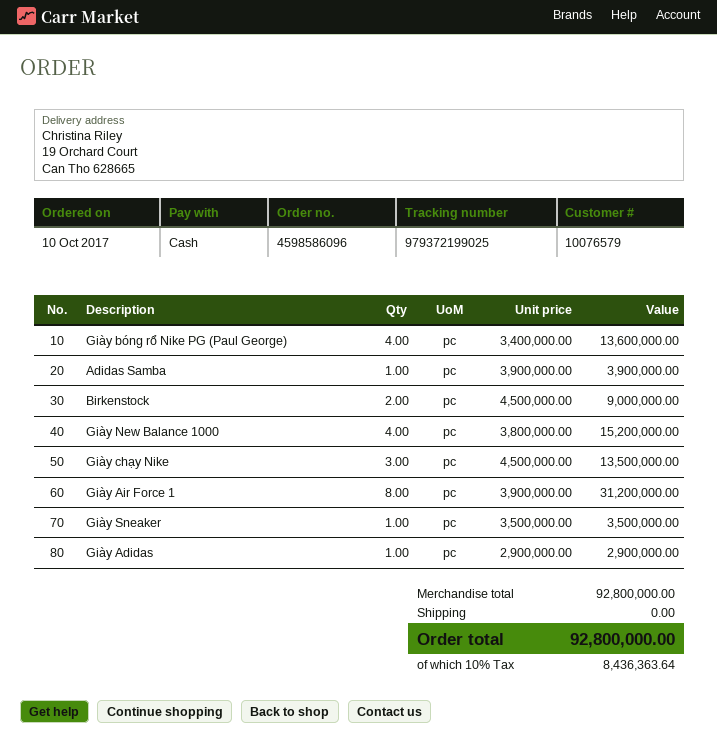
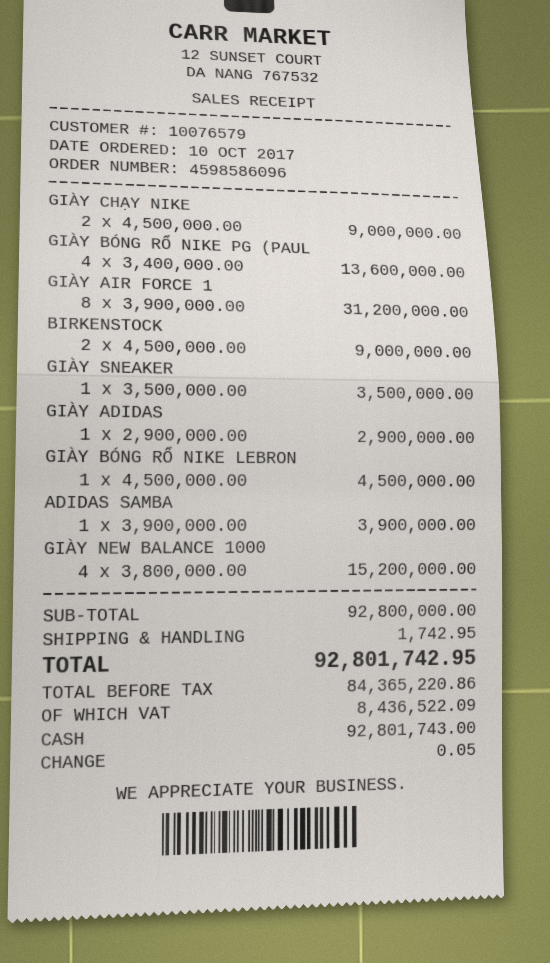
Giày chạy Nike: 3 x 4500000.00 = 13500000.00 -> 2 x 4500000.00 = 9000000.00
GIÀY BÓNG RỔ NIKE LEBRON: none -> 1 x 4500000.00 = 4500000.00
shipping: 0.00 -> 1742.95
tax: 8436363.64 -> 8436522.09
total: 92800000.00 -> 92801742.95

